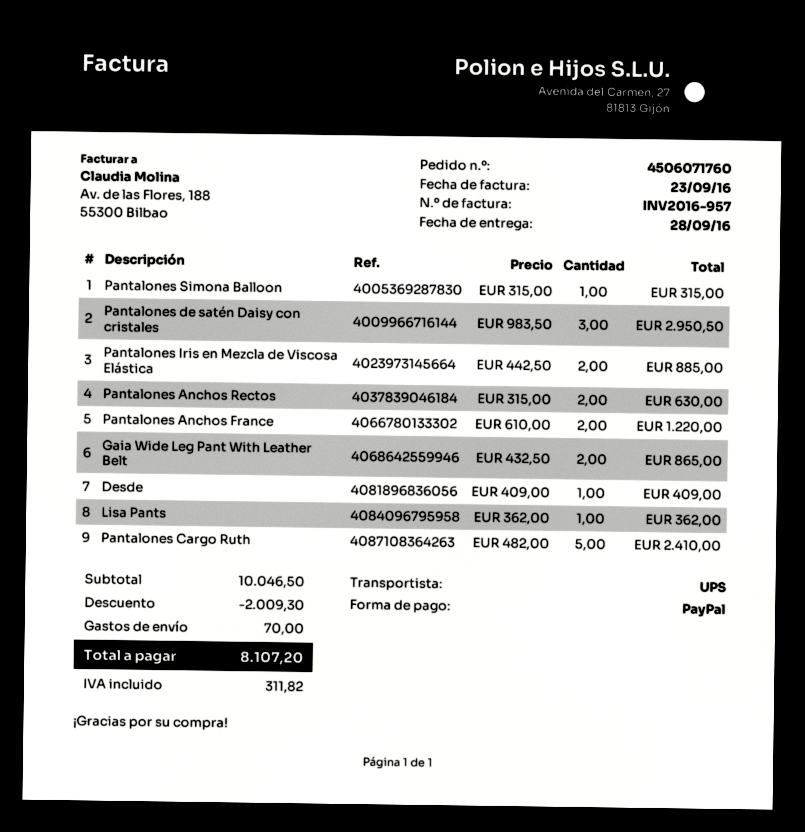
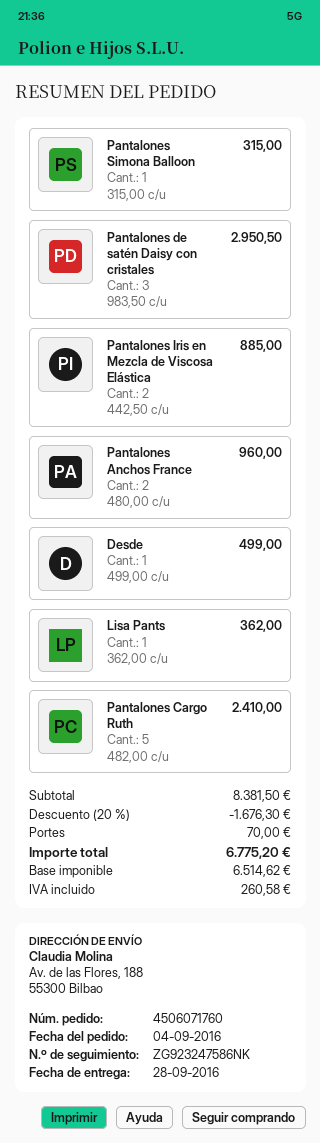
Pantalones Anchos Rectos: 2 x 315.00 = 630.00 -> none
Pantalones Anchos France: 2 x 610.00 = 1220.00 -> 2 x 480.00 = 960.00
Gaia Wide Leg Pant With Leather Belt: 2 x 432.50 = 865.00 -> none
Desde: 1 x 409.00 = 409.00 -> 1 x 499.00 = 499.00
subtotal: 10046.50 -> 8381.50
discount: 2009.30 -> 1676.30
tax: 311.82 -> 260.58
total: 8107.20 -> 6775.20

